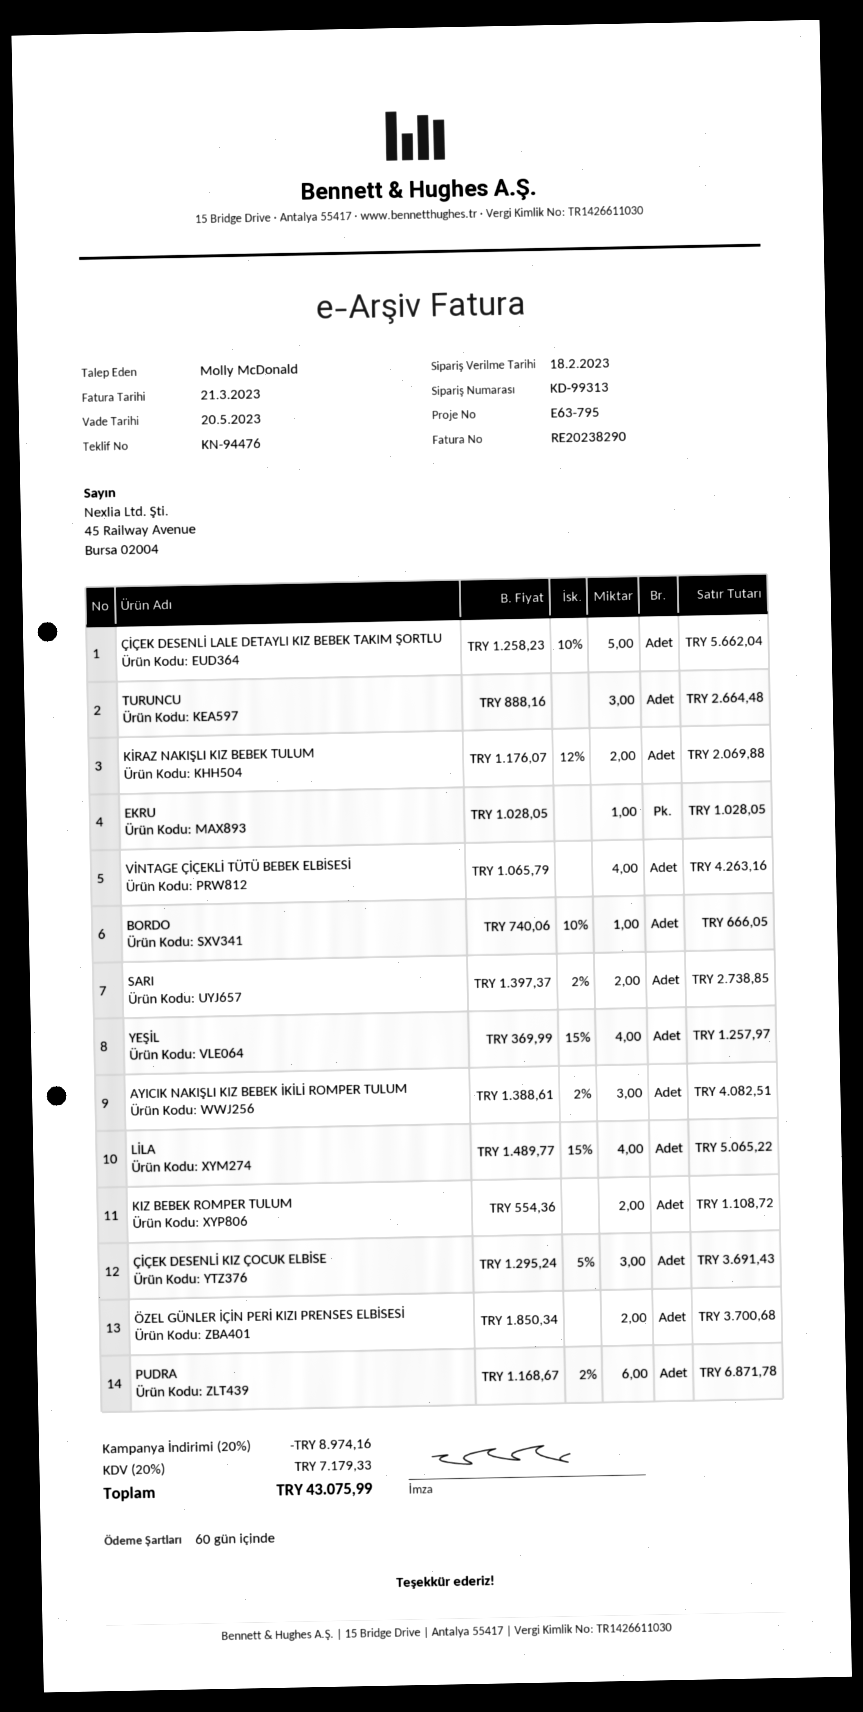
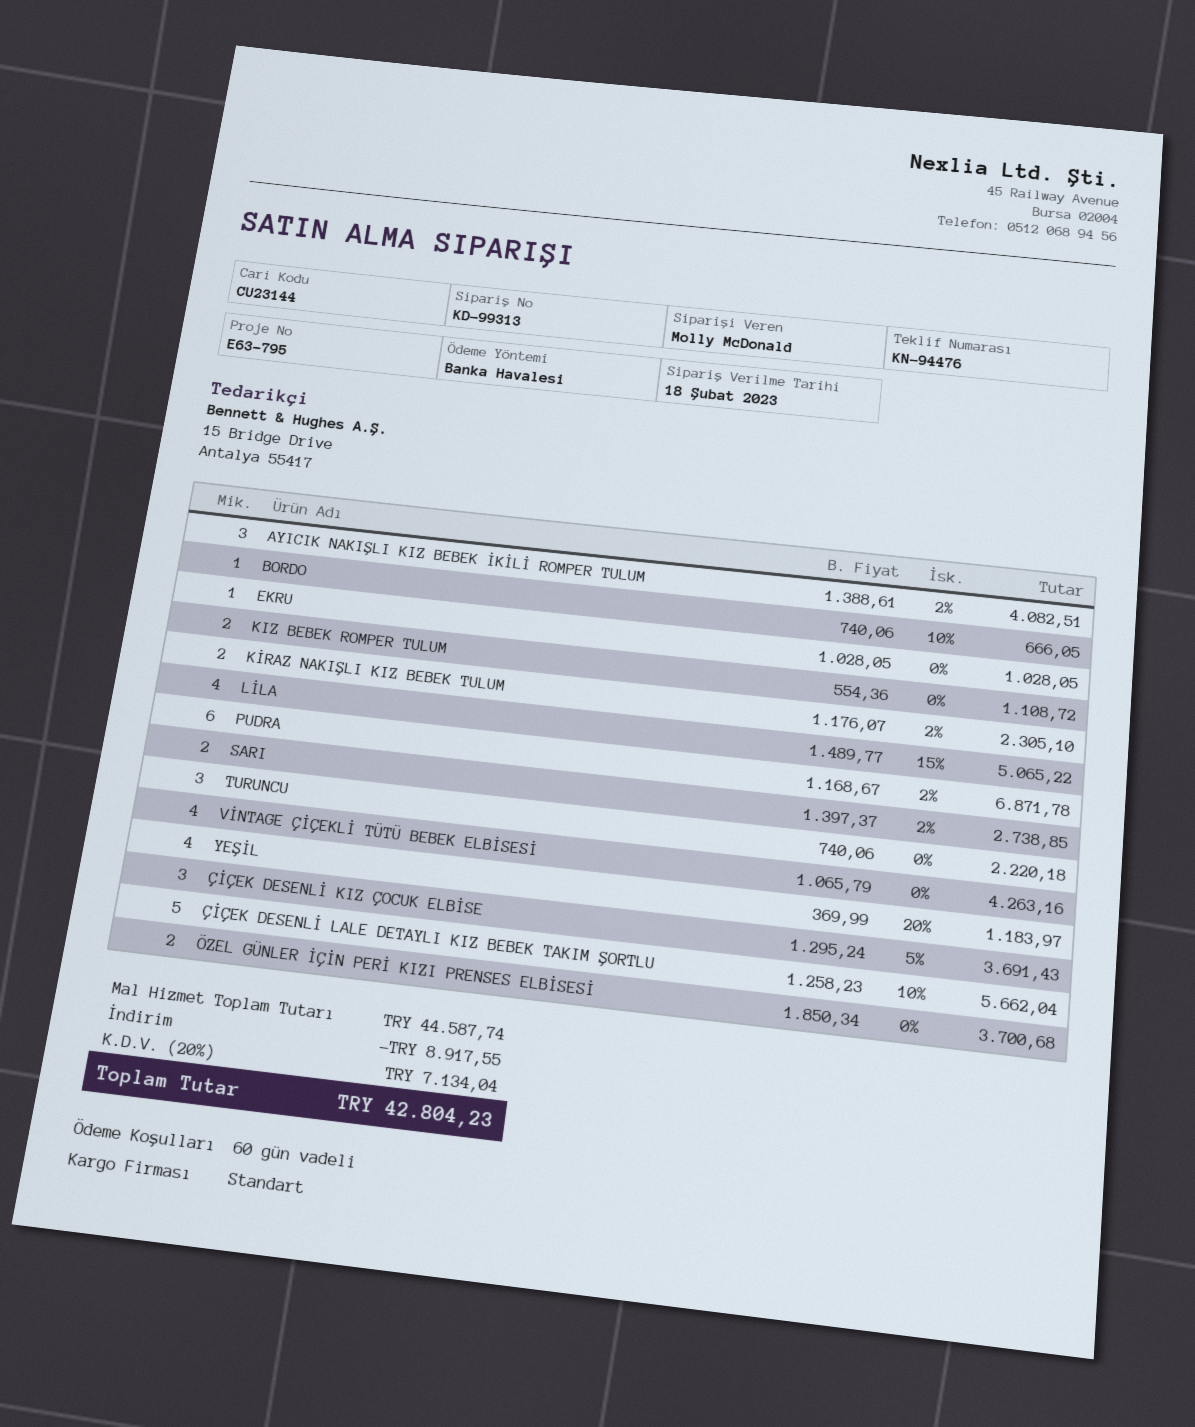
TURUNCU: 3 x 888.16 = 2664.48 -> 3 x 740.06 = 2220.18
KİRAZ NAKIŞLI KIZ BEBEK TULUM: 2 x 1176.07 - 12% = 2069.88 -> 2 x 1176.07 - 2% = 2305.10
YEŞİL: 4 x 369.99 - 15% = 1257.97 -> 4 x 369.99 - 20% = 1183.97
discount: 8974.16 -> 8917.55
tax: 20% = 7179.33 -> 20% = 7134.04
total: 43075.99 -> 42804.23

